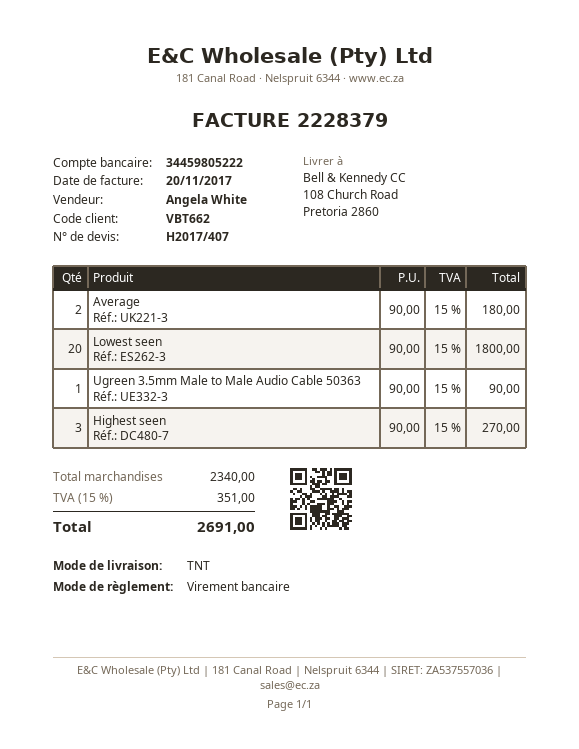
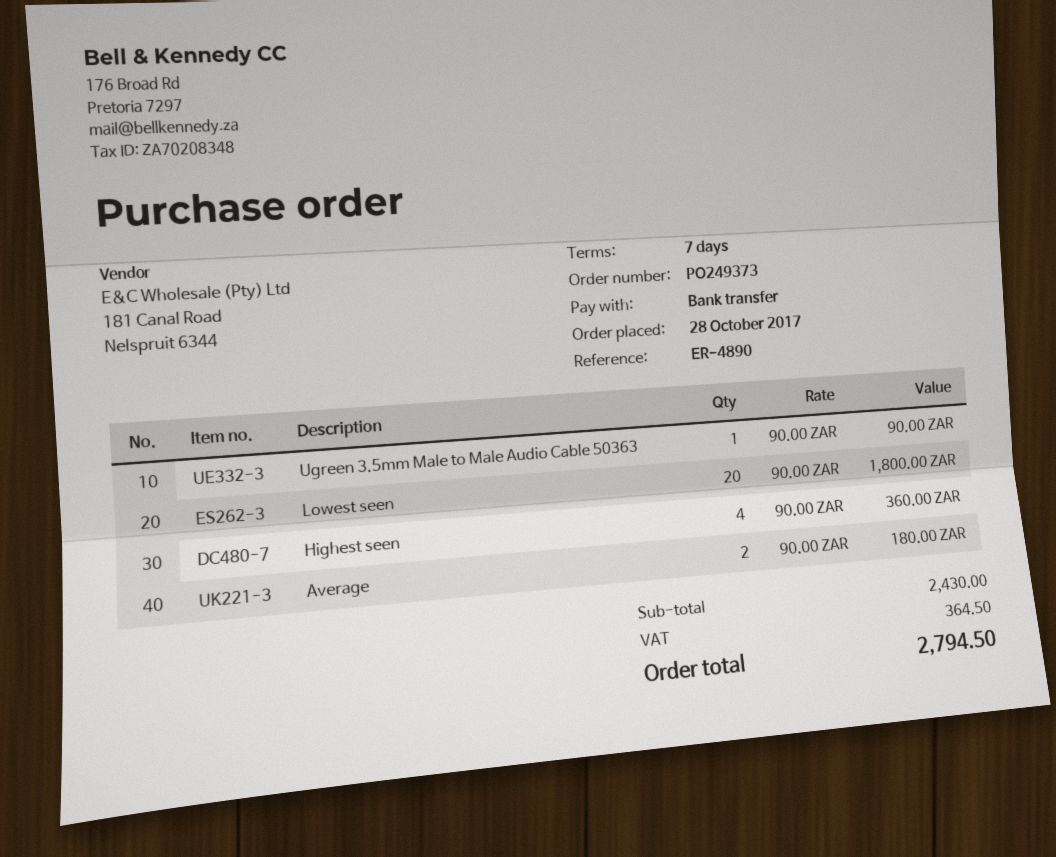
Highest seen: 3 x 90.00 = 270.00 -> 4 x 90.00 = 360.00
subtotal: 2340.00 -> 2430.00
tax: 351.00 -> 364.50
total: 2691.00 -> 2794.50

